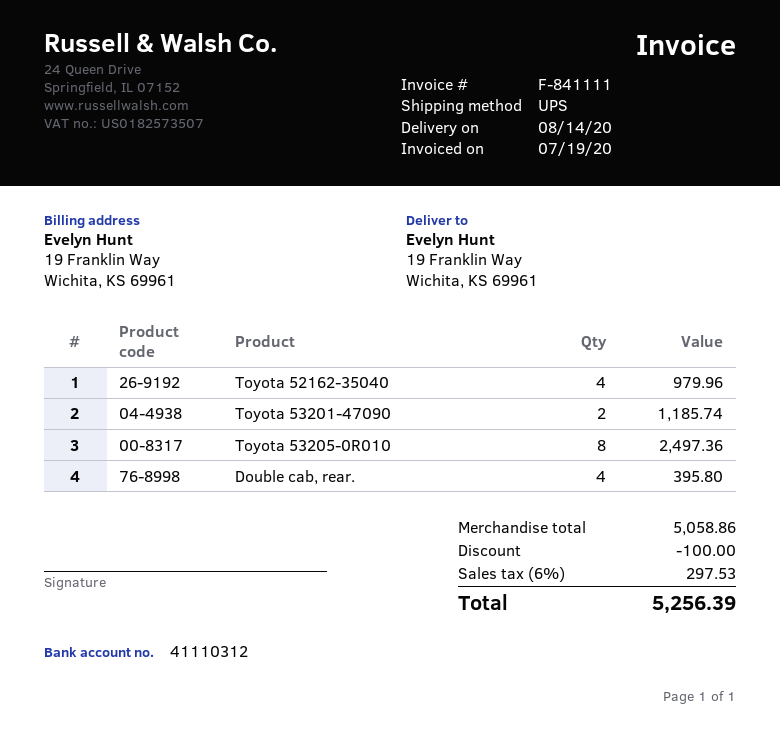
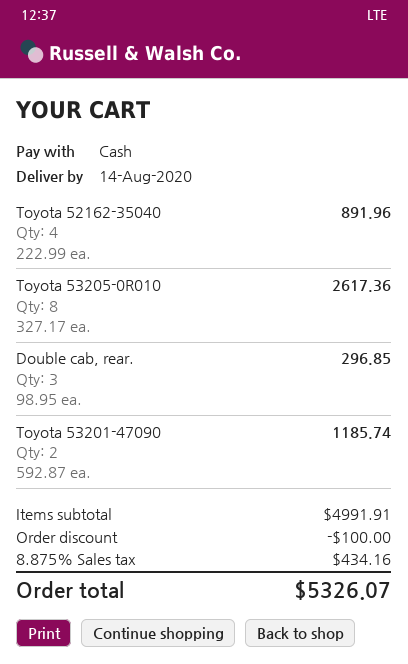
Toyota 52162-35040: 4 for 979.96 -> 4 for 891.96
Toyota 53205-0R010: 8 for 2497.36 -> 8 for 2617.36
Double cab, rear.: 4 for 395.80 -> 3 for 296.85
subtotal: 5058.86 -> 4991.91
tax: 6% = 297.53 -> 8.875% = 434.16
total: 5256.39 -> 5326.07

